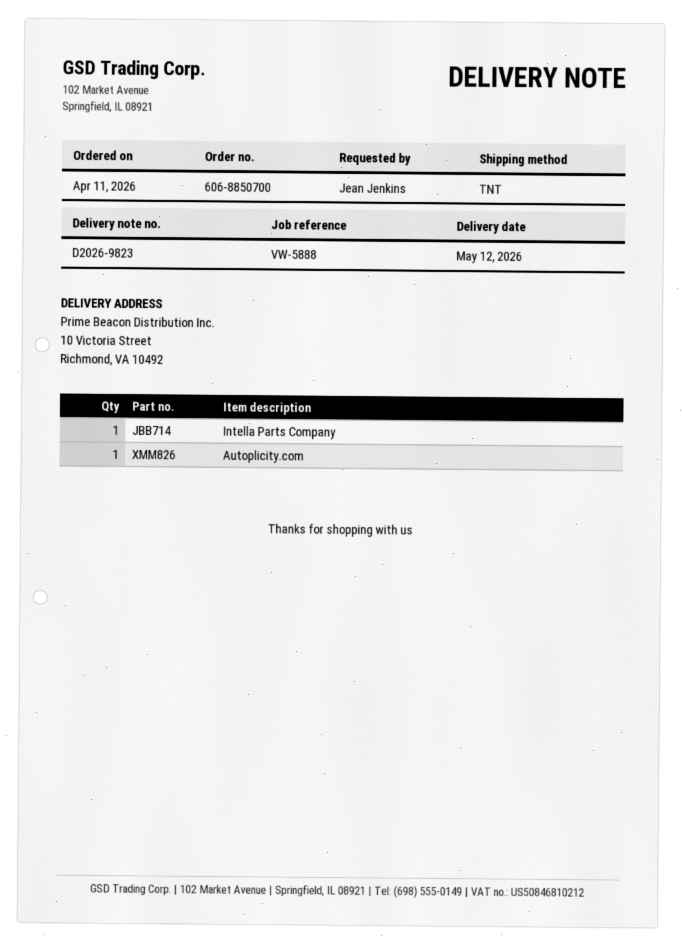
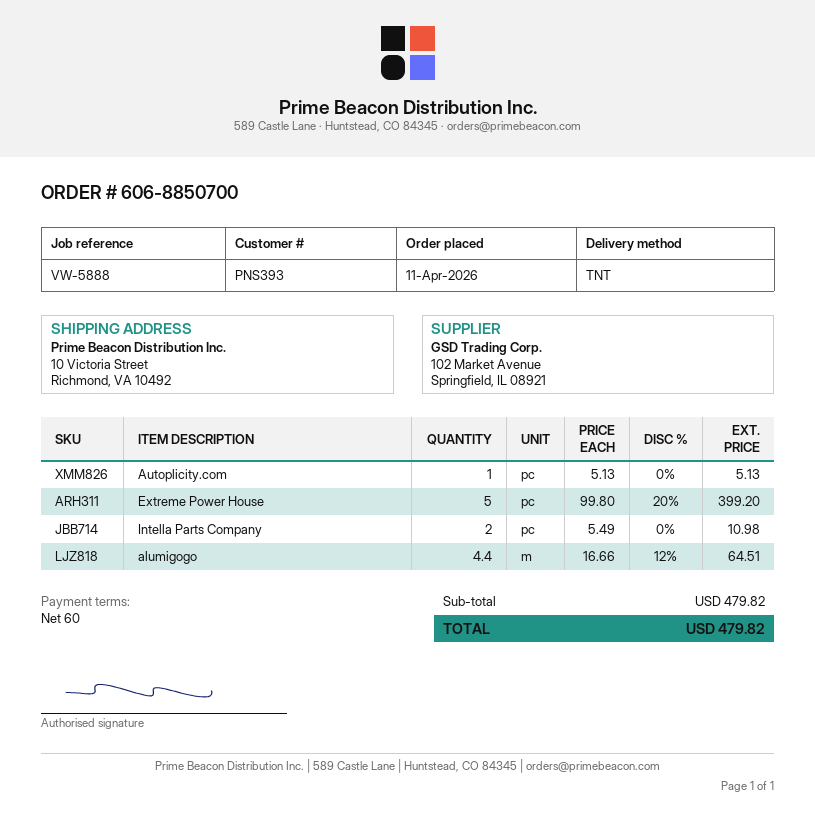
Intella Parts Company: 1 -> 2
Extreme Power House: none -> 5
alumigogo: none -> 4.4

